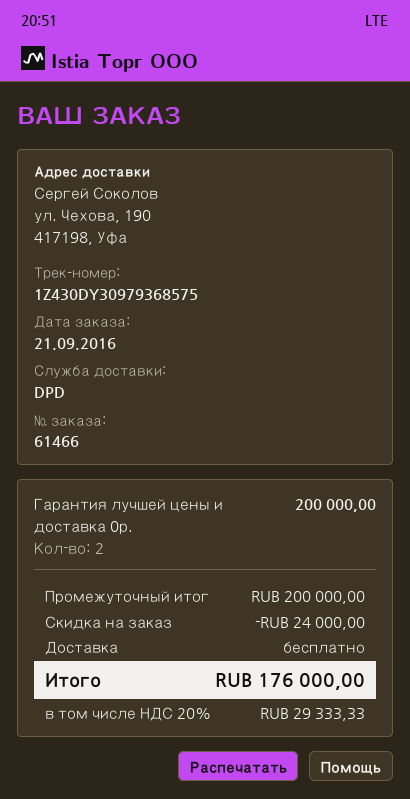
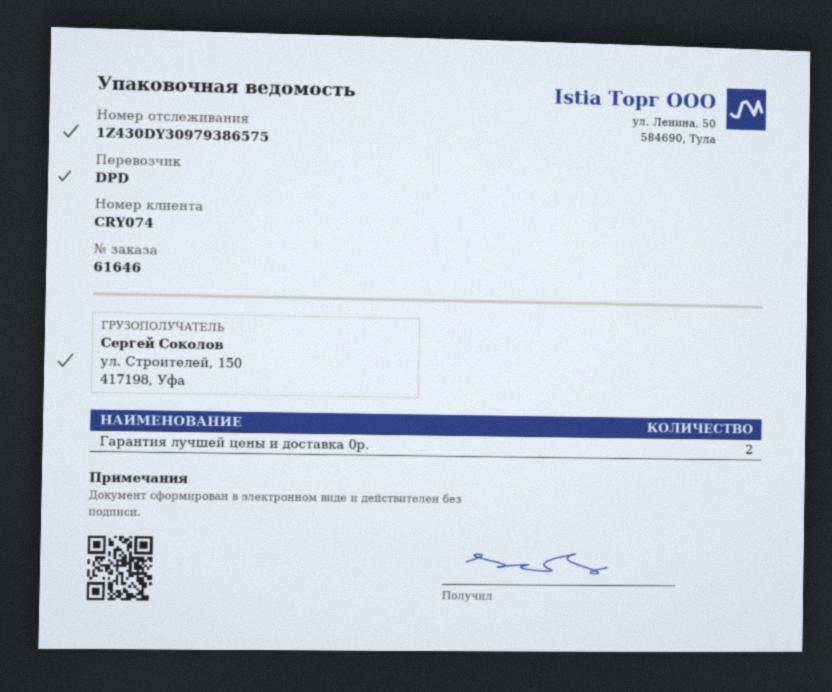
order number: 61466 -> 61646
tracking number: 1Z430DY30979368575 -> 1Z430DY30979386575
ship to: ул. Чехова, 190, 417198, Уфа -> ул. Строителей, 150, 417198, Уфа

